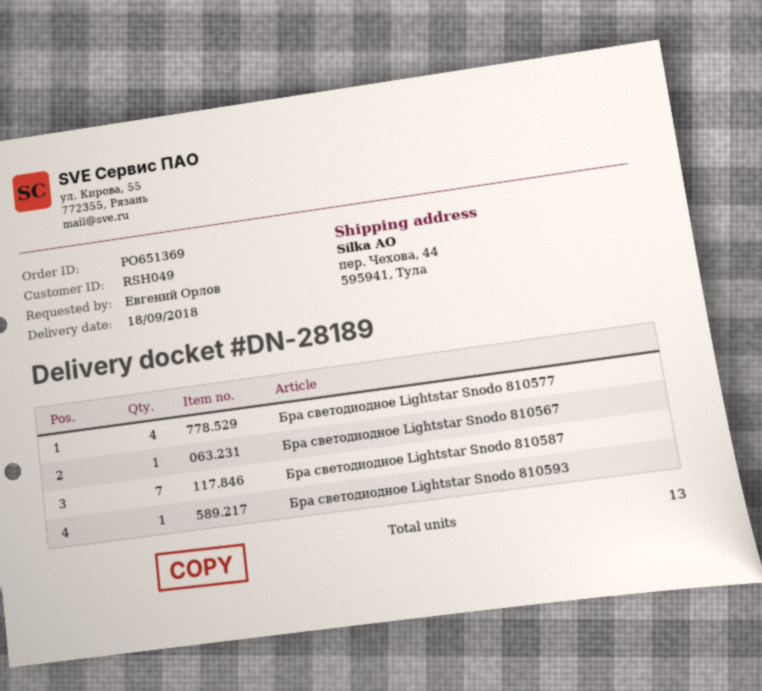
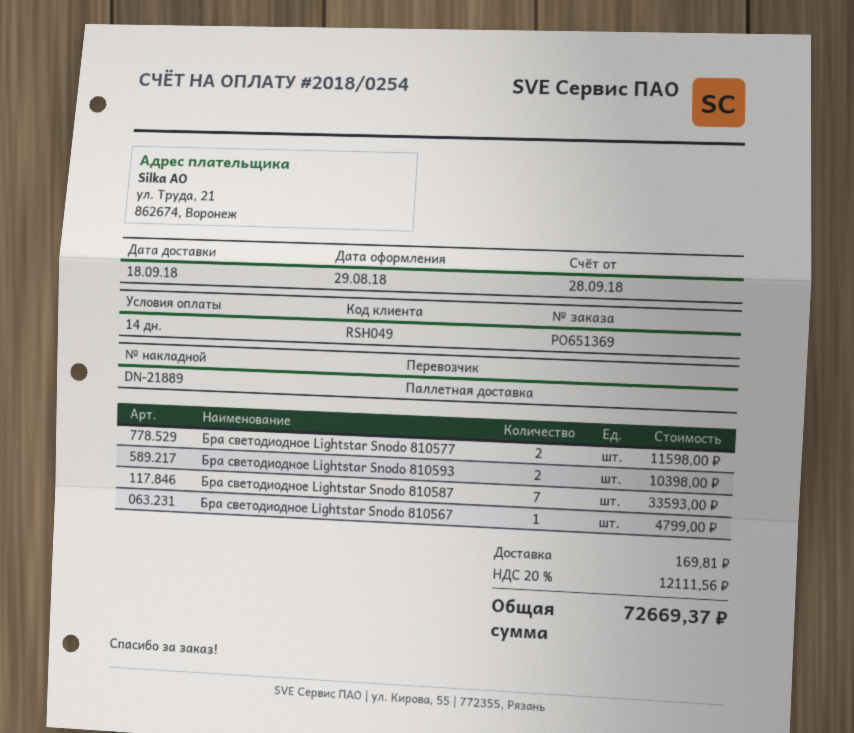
delivery note number: DN-28189 -> DN-21889
Бра светодиодное Lightstar Snodo 810577: 4 -> 2
Бра светодиодное Lightstar Snodo 810593: 1 -> 2

